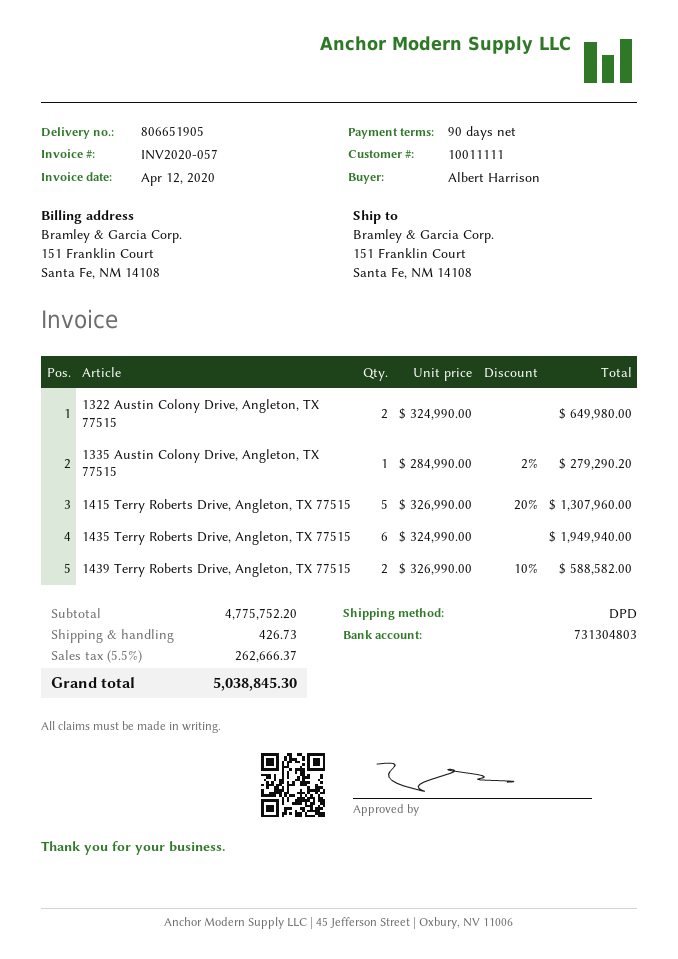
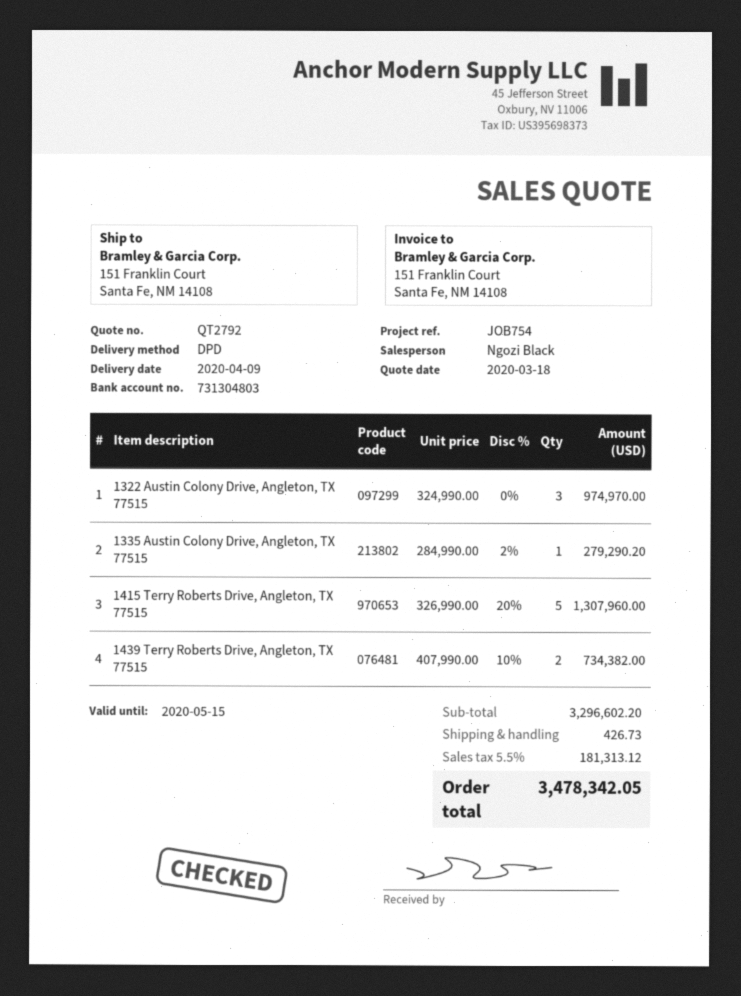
1322 Austin Colony Drive, Angleton, TX 77515: 2 x 324990.00 = 649980.00 -> 3 x 324990.00 = 974970.00
1435 Terry Roberts Drive, Angleton, TX 77515: 6 x 324990.00 = 1949940.00 -> none
1439 Terry Roberts Drive, Angleton, TX 77515: 2 x 326990.00 - 10% = 588582.00 -> 2 x 407990.00 - 10% = 734382.00
subtotal: 4775752.20 -> 3296602.20
tax: 5.5% = 262666.37 -> 5.5% = 181313.12
total: 5038845.30 -> 3478342.05

